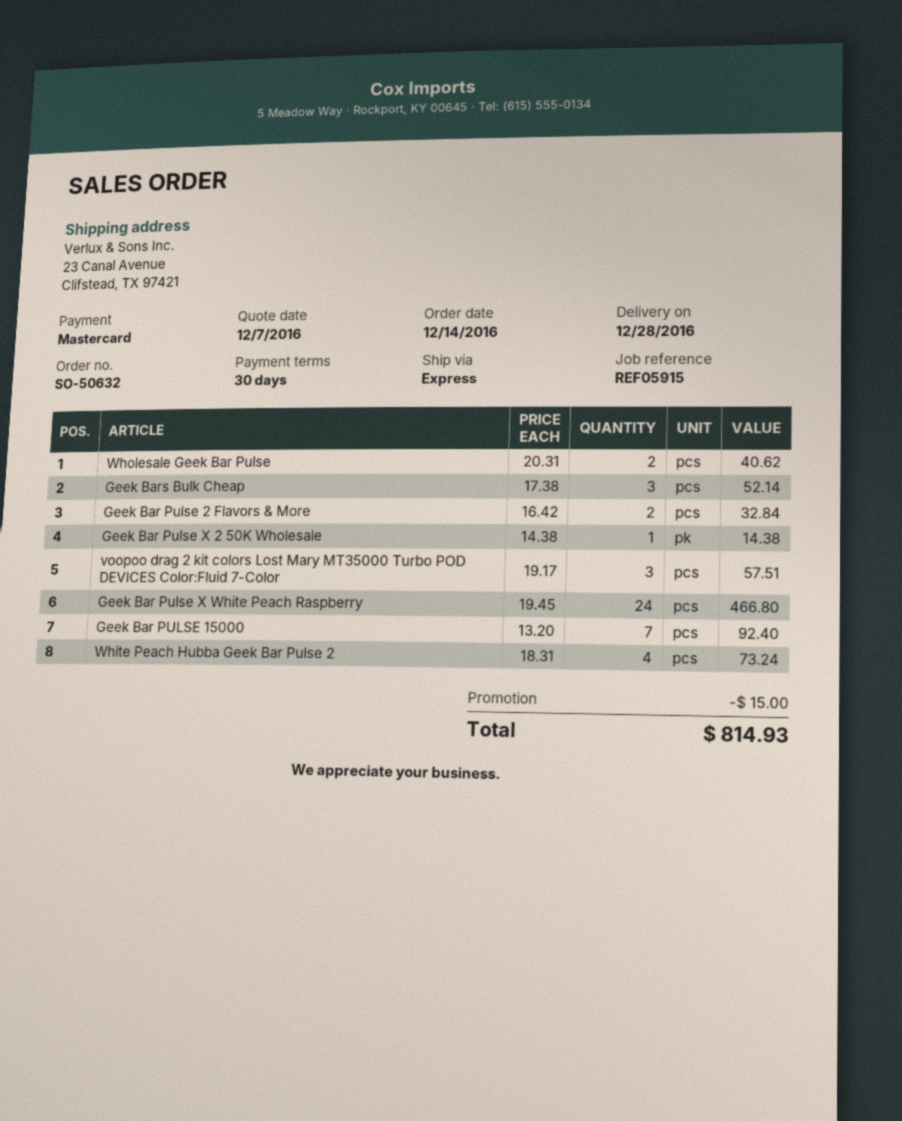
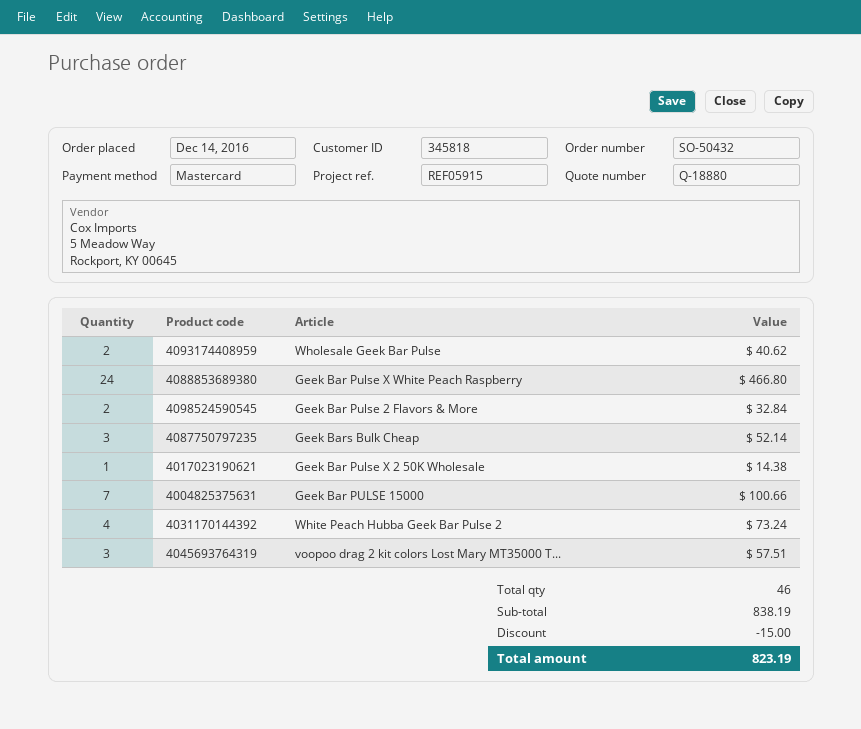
order number: SO-50632 -> SO-50432
Geek Bar PULSE 15000: 7 for 92.40 -> 7 for 100.66
total: 814.93 -> 823.19

